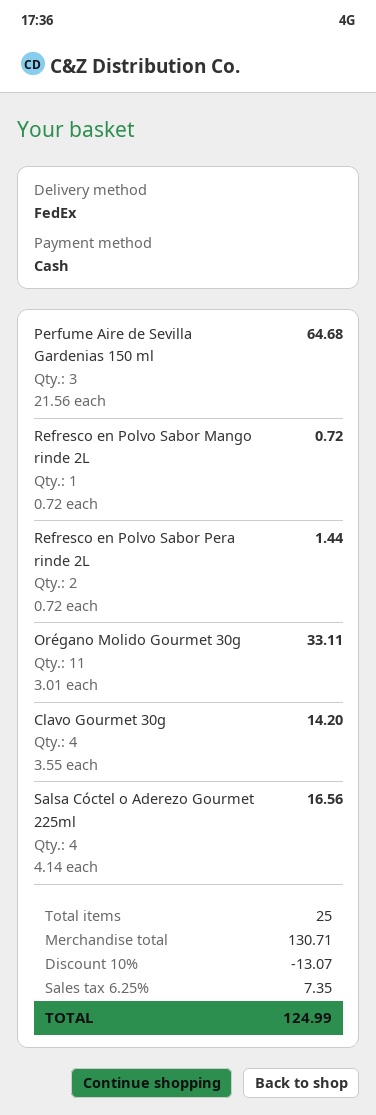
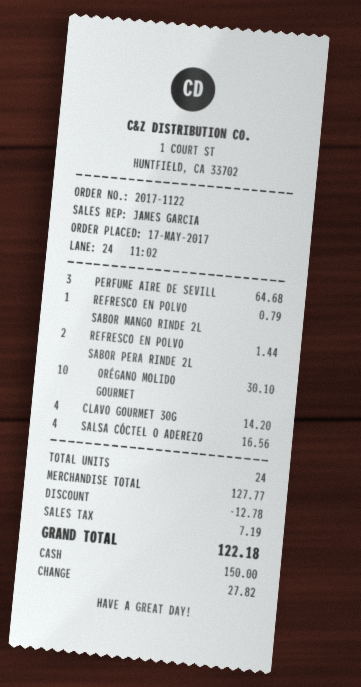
Refresco en Polvo Sabor Mango rinde 2L: 1 for 0.72 -> 1 for 0.79
Orégano Molido Gourmet 30g: 11 for 33.11 -> 10 for 30.10
total quantity: 25 -> 24
subtotal: 130.71 -> 127.77
discount: 13.07 -> 12.78
tax: 7.35 -> 7.19
total: 124.99 -> 122.18

